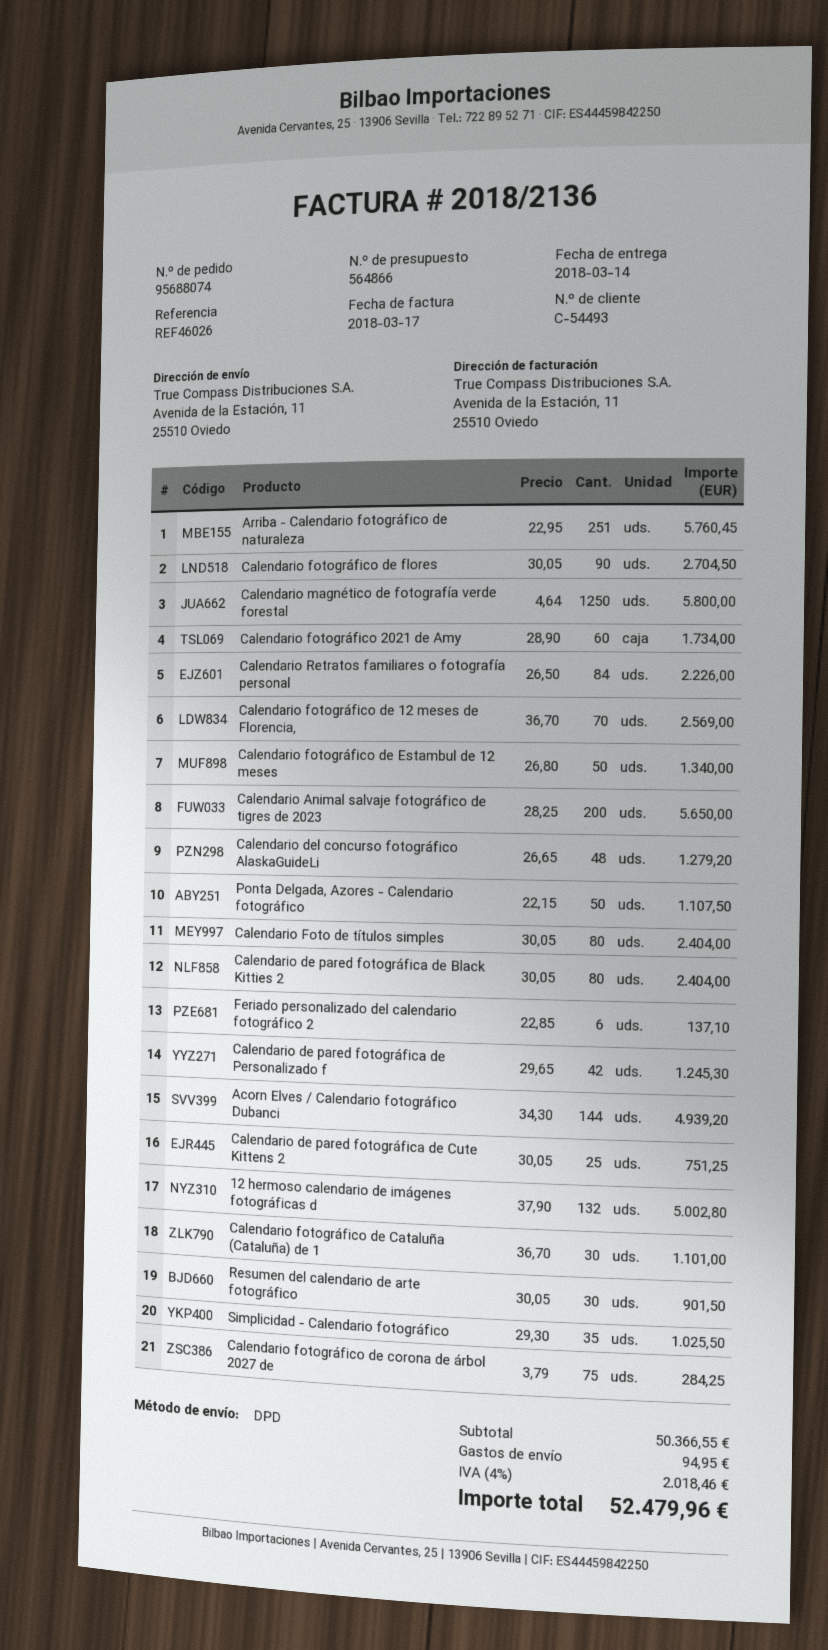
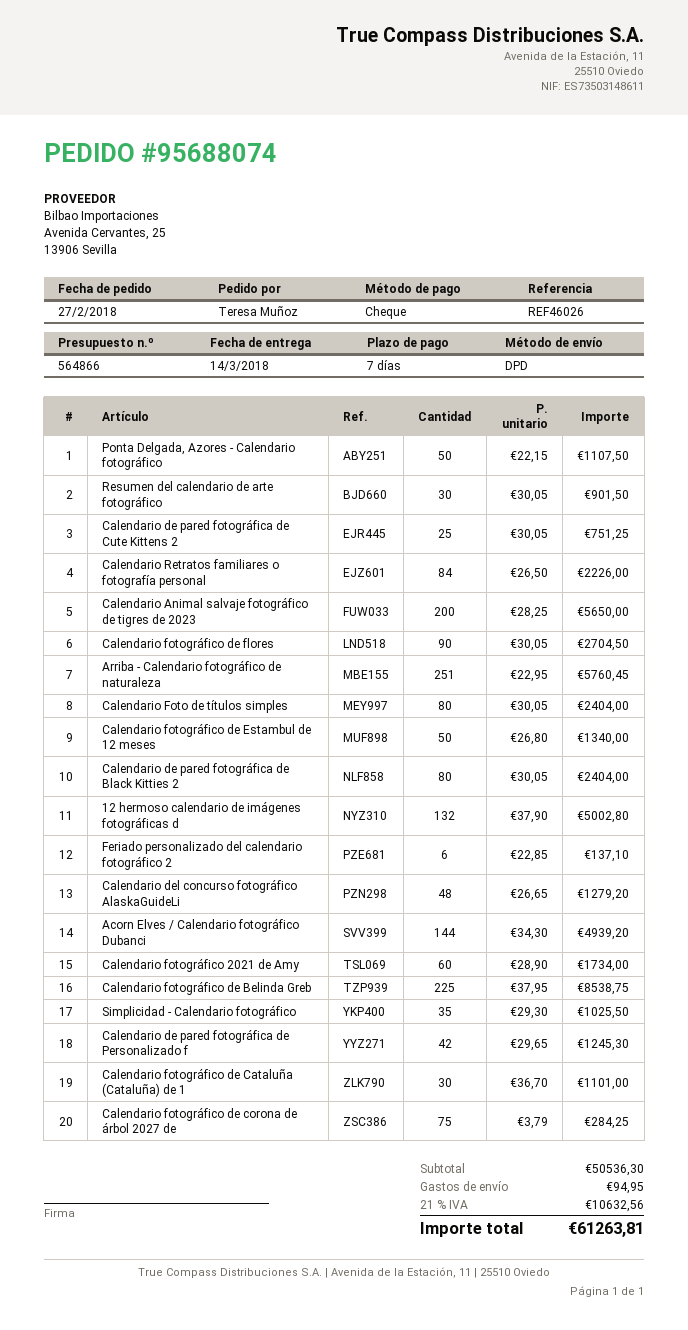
Calendario magnético de fotografía verde forestal: 1250 x 4.64 = 5800.00 -> none
Calendario fotográfico de 12 meses de Florencia,: 70 x 36.70 = 2569.00 -> none
Calendario fotográfico de Belinda Greb: none -> 225 x 37.95 = 8538.75
subtotal: 50366.55 -> 50536.30
tax: 4% = 2018.46 -> 21% = 10632.56
total: 52479.96 -> 61263.81

